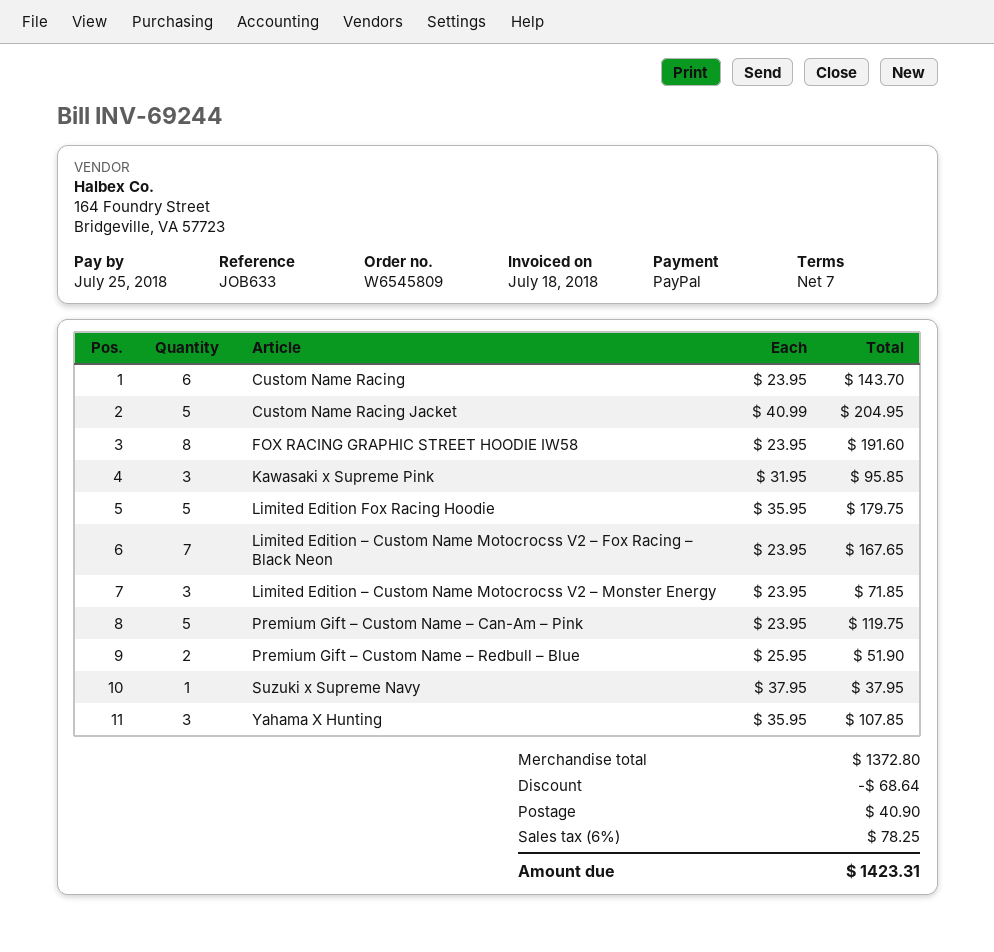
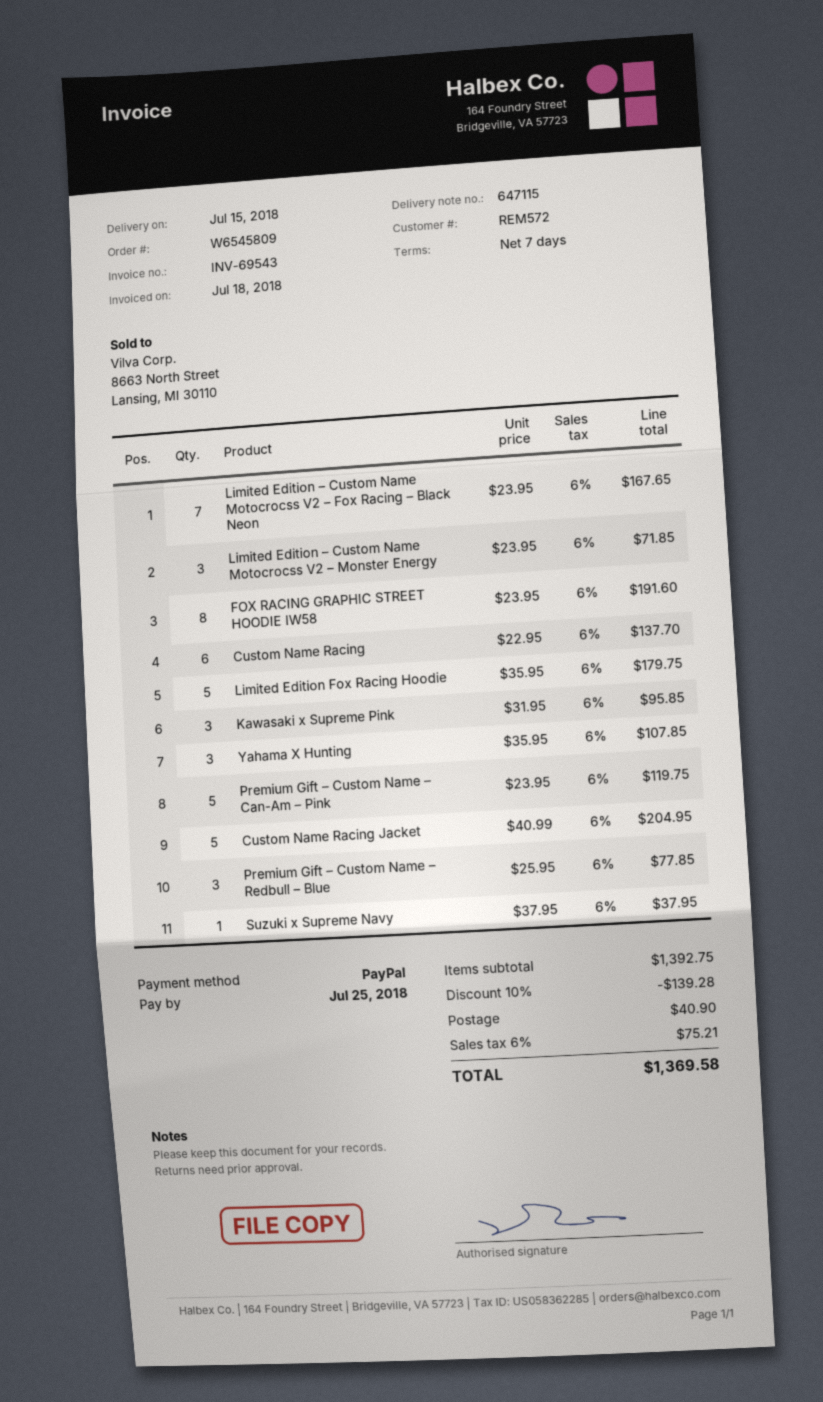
invoice number: INV-69244 -> INV-69543
Custom Name Racing: 6 x 23.95 = 143.70 -> 6 x 22.95 = 137.70
Premium Gift – Custom Name – Redbull – Blue: 2 x 25.95 = 51.90 -> 3 x 25.95 = 77.85
subtotal: 1372.80 -> 1392.75
discount: 68.64 -> 139.28
tax: 6% = 78.25 -> 6% = 75.21
total: 1423.31 -> 1369.58

